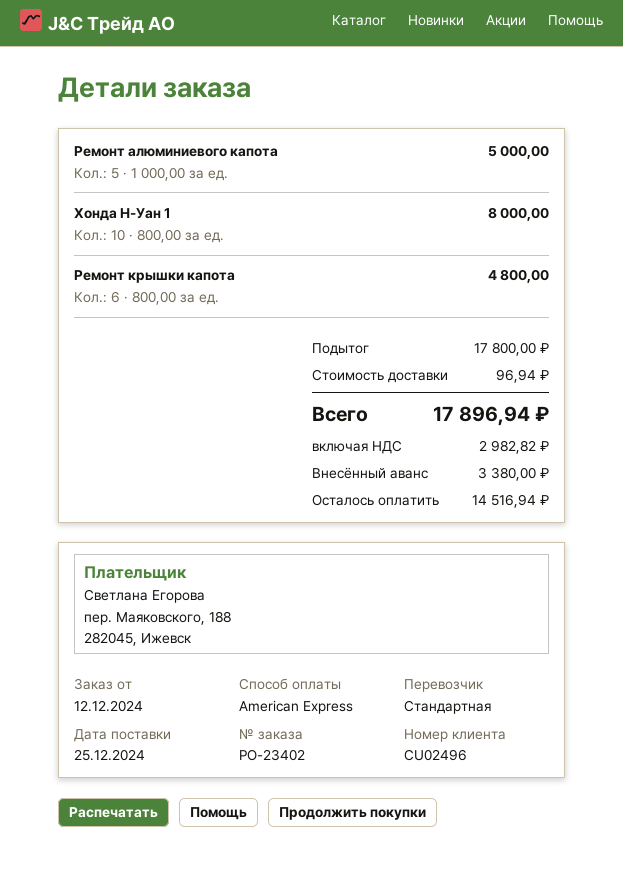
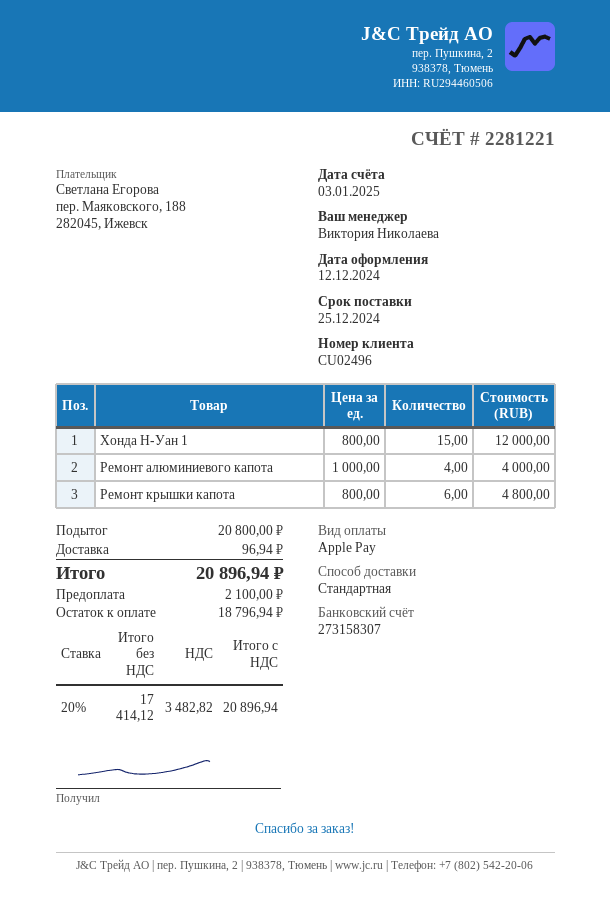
payment method: American Express -> Apple Pay
Ремонт алюминиевого капота: 5 x 1000.00 = 5000.00 -> 4 x 1000.00 = 4000.00
Хонда Н-Уан 1: 10 x 800.00 = 8000.00 -> 15 x 800.00 = 12000.00
subtotal: 17800.00 -> 20800.00
tax: 2982.82 -> 3482.82
total: 17896.94 -> 20896.94
deposit: 3380.00 -> 2100.00
balance: 14516.94 -> 18796.94

